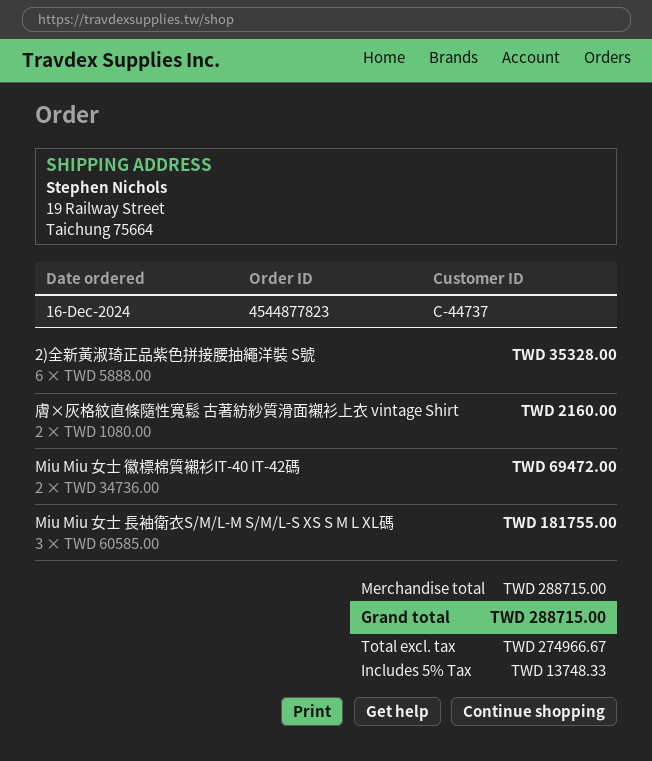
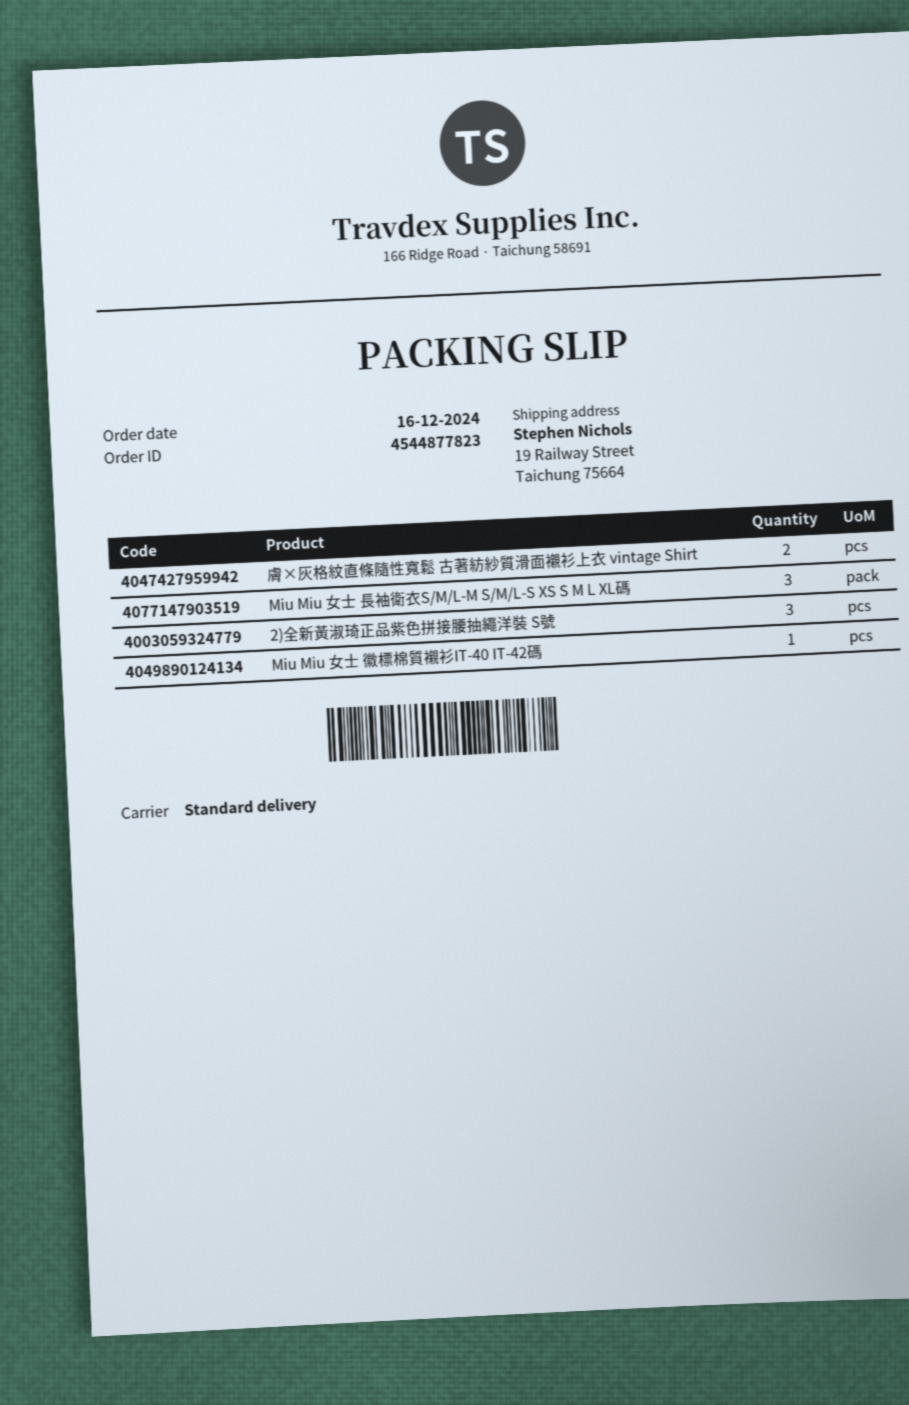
2)全新黃淑琦正品紫色拼接腰抽繩洋裝 S號: 6 -> 3
Miu Miu 女士 徽標棉質襯衫IT-40 IT-42碼: 2 -> 1

